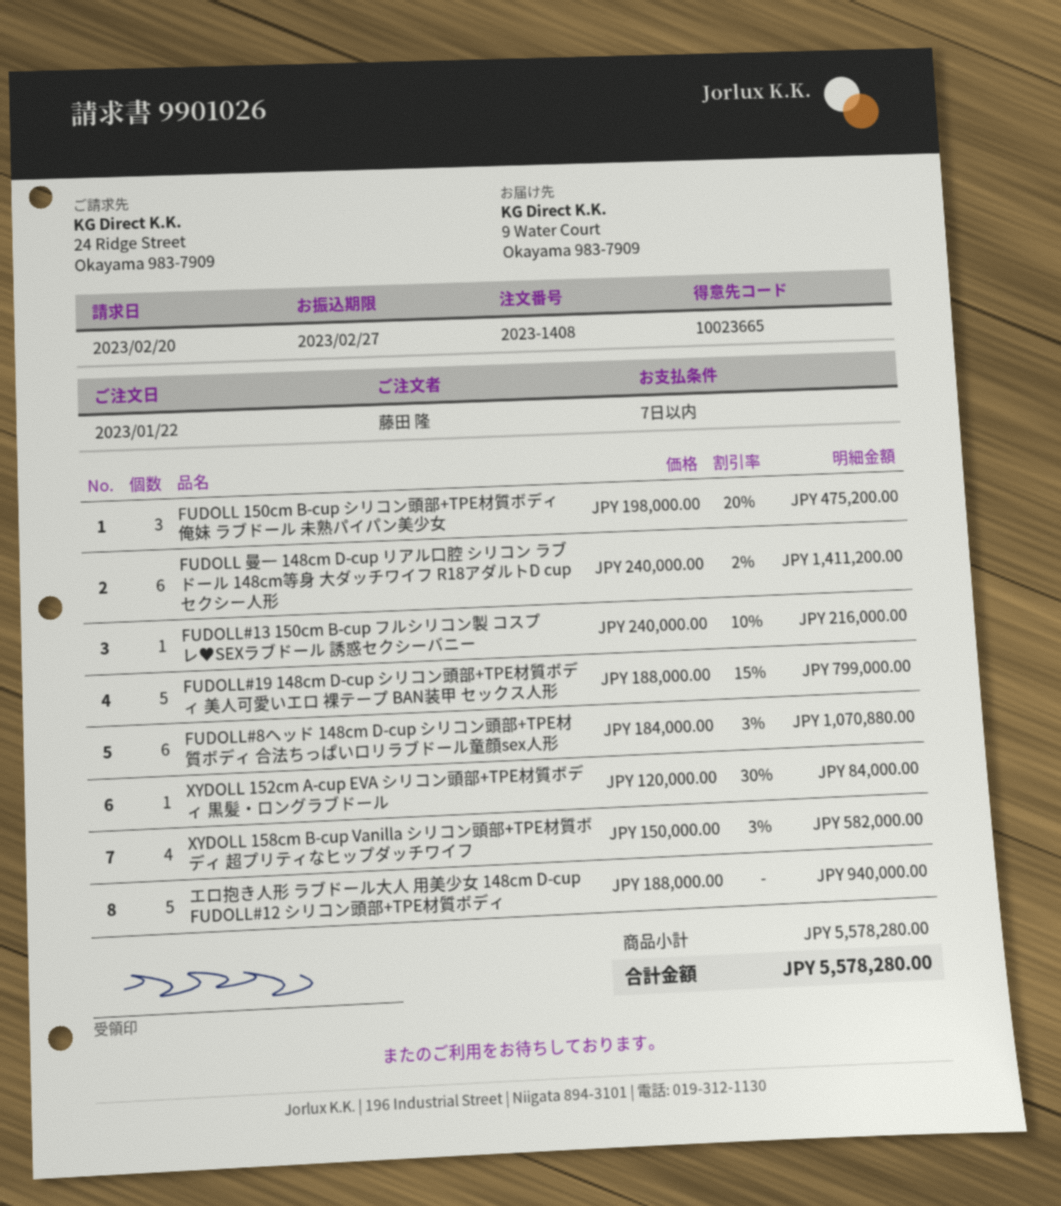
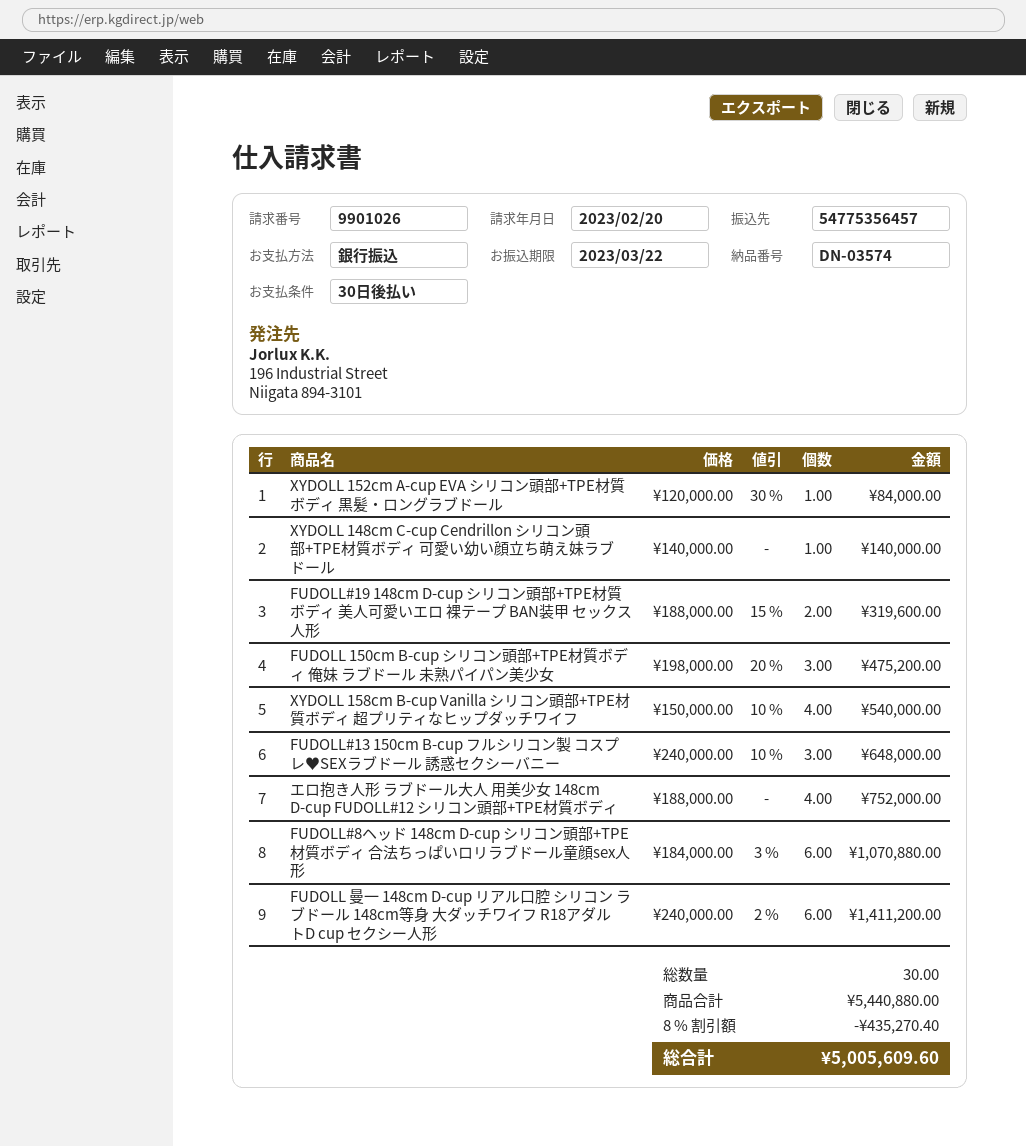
payment terms: 7 days -> 30 days
due date: 2023-02-27 -> 2023-03-22
FUDOLL#13 150cm B-cup フルシリコン製 コスプレ♥SEXラブドール 誘惑セクシーバニー: 1 x 240000.00 - 10% = 216000.00 -> 3 x 240000.00 - 10% = 648000.00
FUDOLL#19 148cm D-cup シリコン頭部+TPE材質ボディ 美人可愛いエロ 裸テープ BAN装甲 セックス人形: 5 x 188000.00 - 15% = 799000.00 -> 2 x 188000.00 - 15% = 319600.00
XYDOLL 158cm B-cup Vanilla シリコン頭部+TPE材質ボディ 超プリティなヒップダッチワイフ: 4 x 150000.00 - 3% = 582000.00 -> 4 x 150000.00 - 10% = 540000.00
エロ抱き人形 ラブドール大人 用美少女 148cm D-cup FUDOLL#12 シリコン頭部+TPE材質ボディ: 5 x 188000.00 = 940000.00 -> 4 x 188000.00 = 752000.00
XYDOLL 148cm C-cup Cendrillon シリコン頭部+TPE材質ボディ 可愛い幼い顔立ち萌え妹ラブドール: none -> 1 x 140000.00 = 140000.00
subtotal: 5578280.00 -> 5440880.00
discount: none -> 8% = 435270.40
total: 5578280.00 -> 5005609.60

